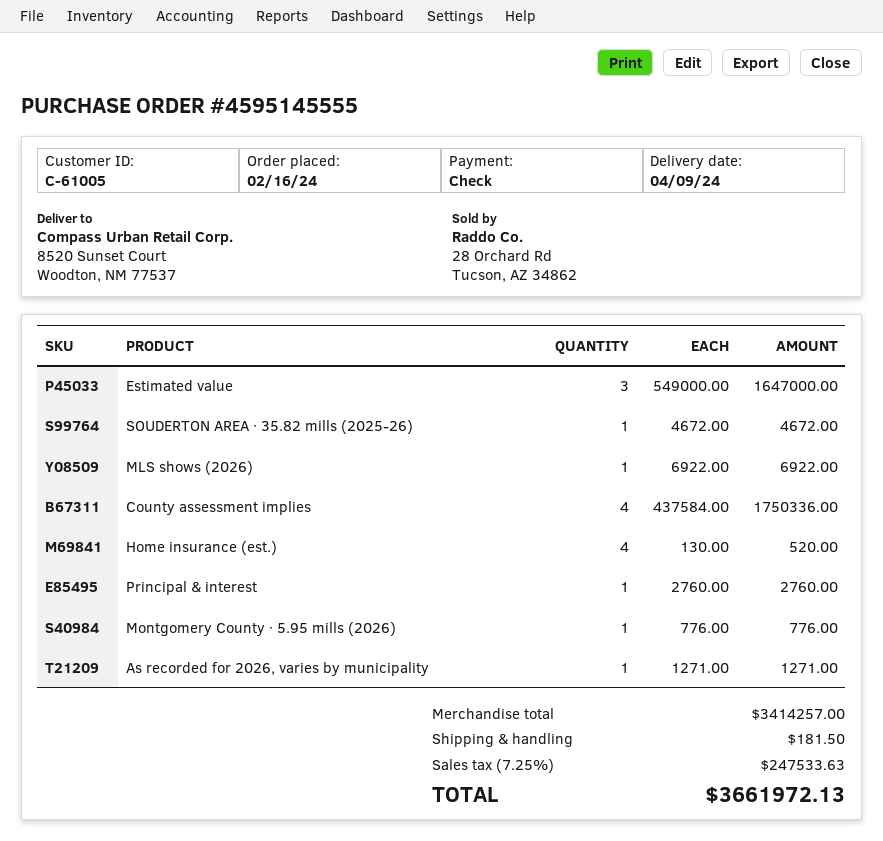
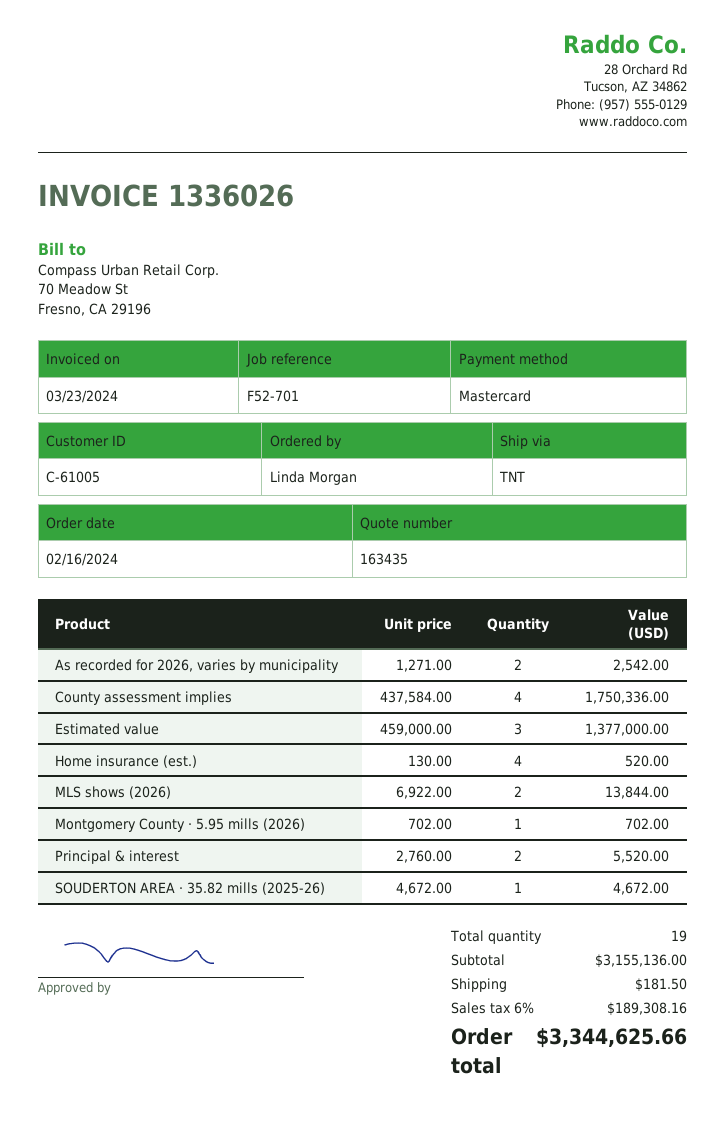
payment method: cheque -> Mastercard
Estimated value: 3 x 549000.00 = 1647000.00 -> 3 x 459000.00 = 1377000.00
MLS shows (2026): 1 x 6922.00 = 6922.00 -> 2 x 6922.00 = 13844.00
Principal & interest: 1 x 2760.00 = 2760.00 -> 2 x 2760.00 = 5520.00
Montgomery County · 5.95 mills (2026): 1 x 776.00 = 776.00 -> 1 x 702.00 = 702.00
As recorded for 2026, varies by municipality: 1 x 1271.00 = 1271.00 -> 2 x 1271.00 = 2542.00
subtotal: 3414257.00 -> 3155136.00
tax: 7.25% = 247533.63 -> 6% = 189308.16
total: 3661972.13 -> 3344625.66

